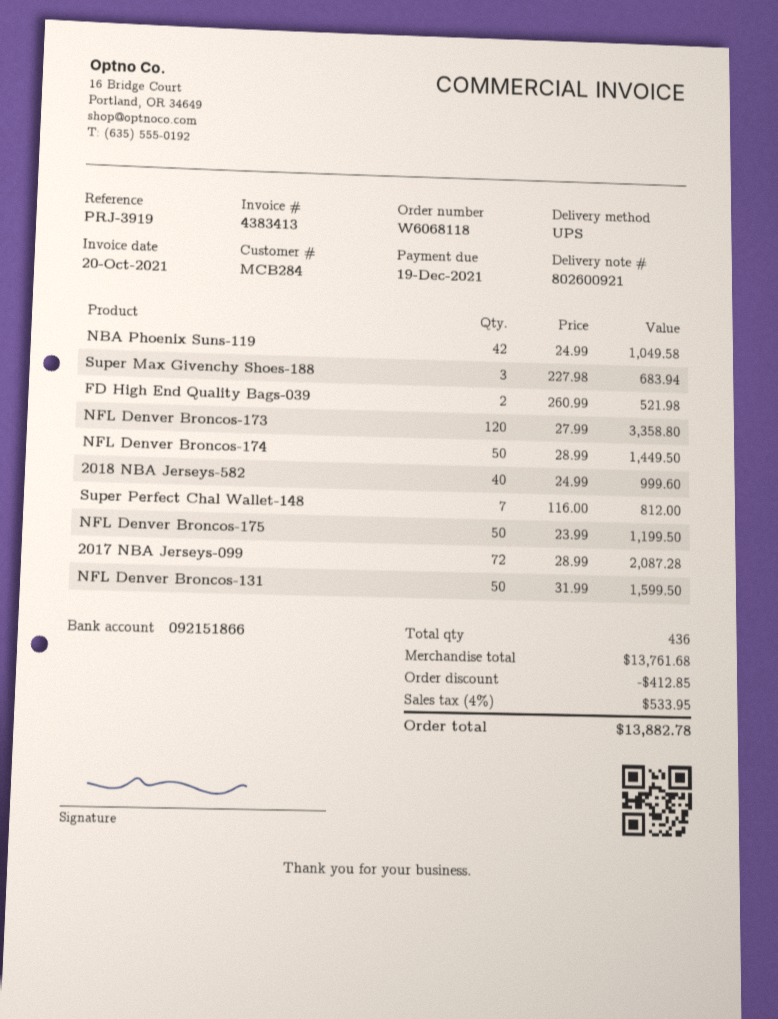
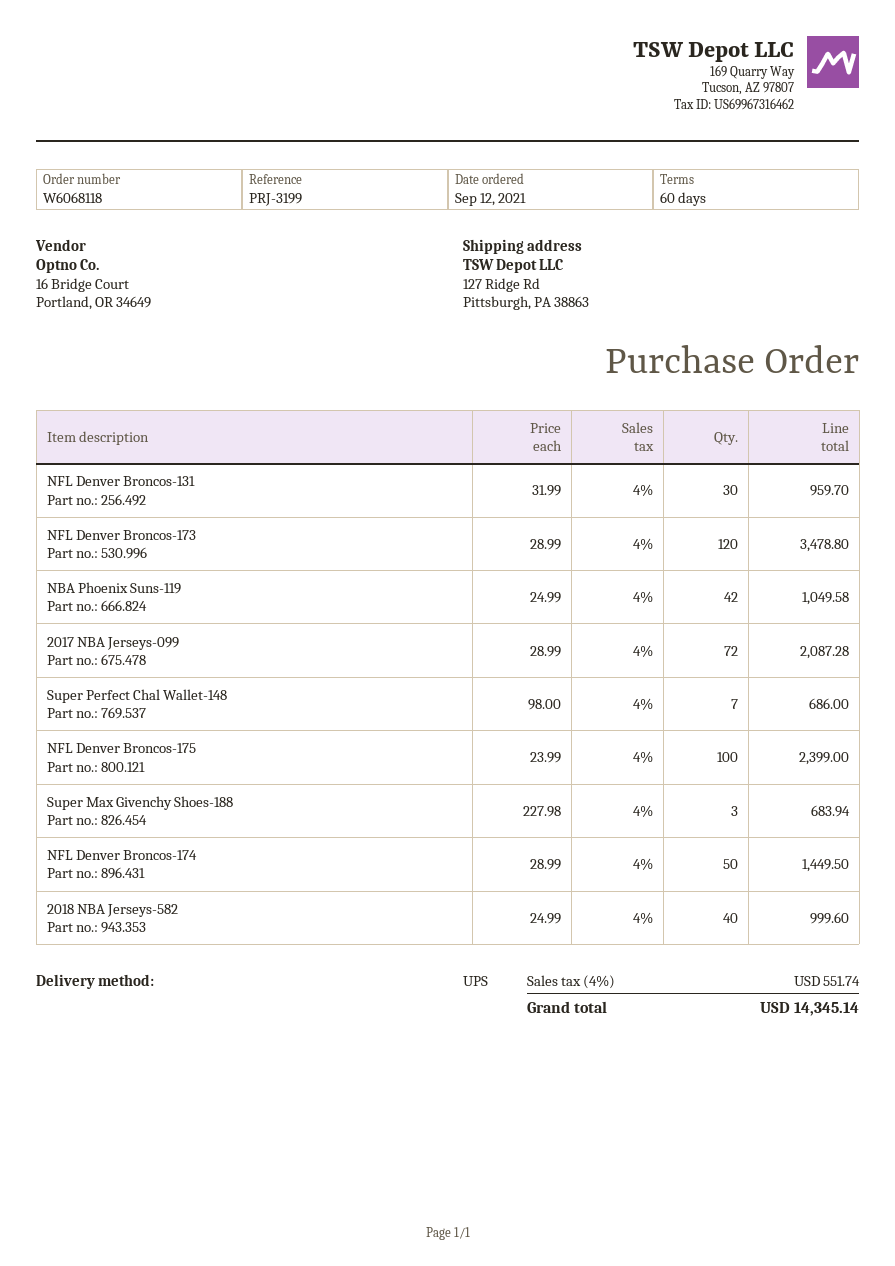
reference: PRJ-3919 -> PRJ-3199
FD High End Quality Bags-039: 2 x 260.99 = 521.98 -> none
NFL Denver Broncos-173: 120 x 27.99 = 3358.80 -> 120 x 28.99 = 3478.80
Super Perfect Chal Wallet-148: 7 x 116.00 = 812.00 -> 7 x 98.00 = 686.00
NFL Denver Broncos-175: 50 x 23.99 = 1199.50 -> 100 x 23.99 = 2399.00
NFL Denver Broncos-131: 50 x 31.99 = 1599.50 -> 30 x 31.99 = 959.70
discount: 412.85 -> none
tax: 4% = 533.95 -> 4% = 551.74
total: 13882.78 -> 14345.14

